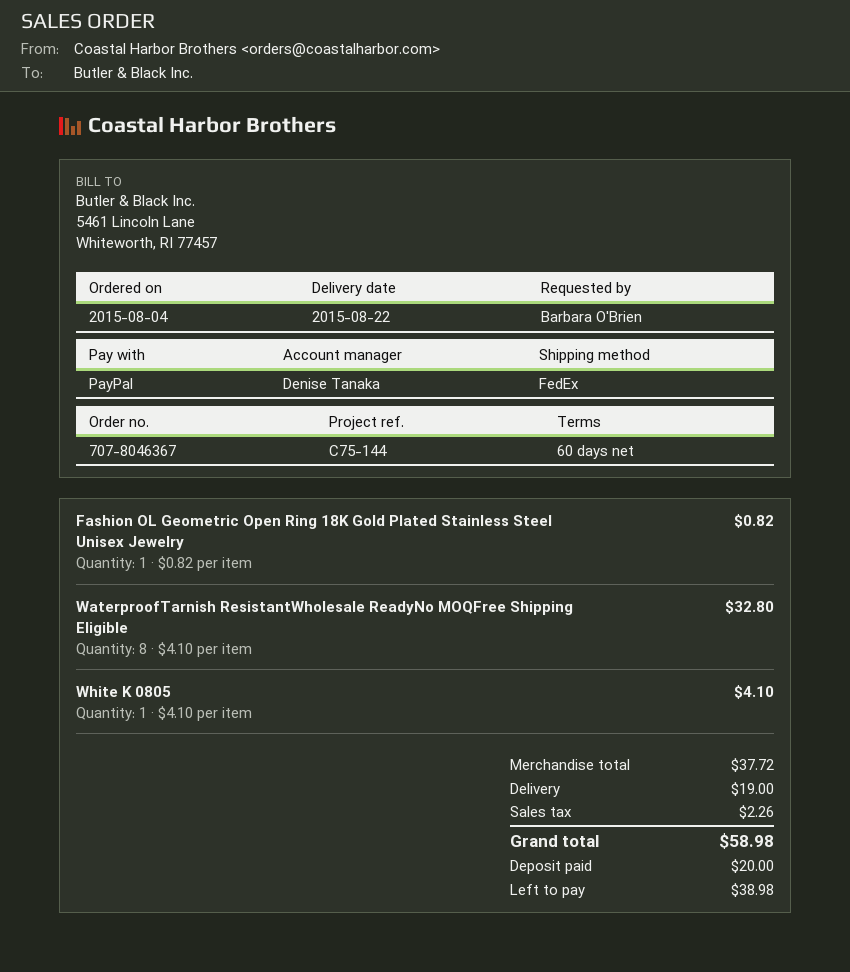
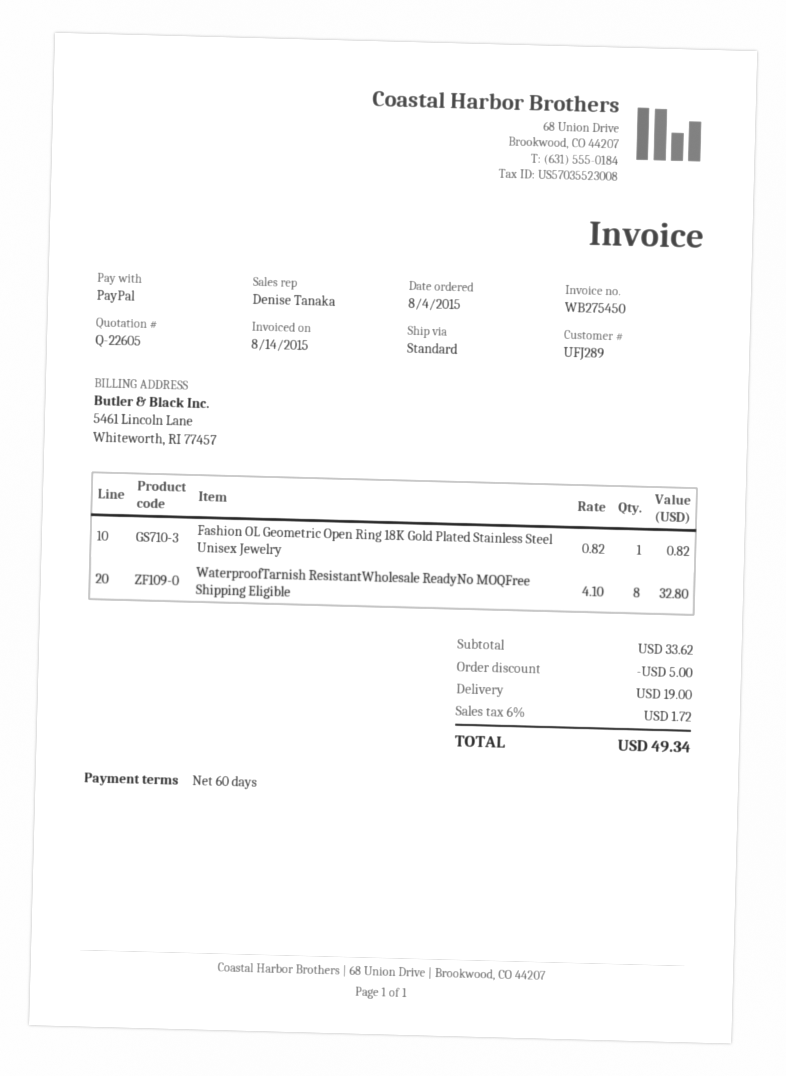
shipping method: FedEx -> standard
White K 0805: 1 x 4.10 = 4.10 -> none
subtotal: 37.72 -> 33.62
discount: none -> 5.00
tax: 2.26 -> 1.72
total: 58.98 -> 49.34

